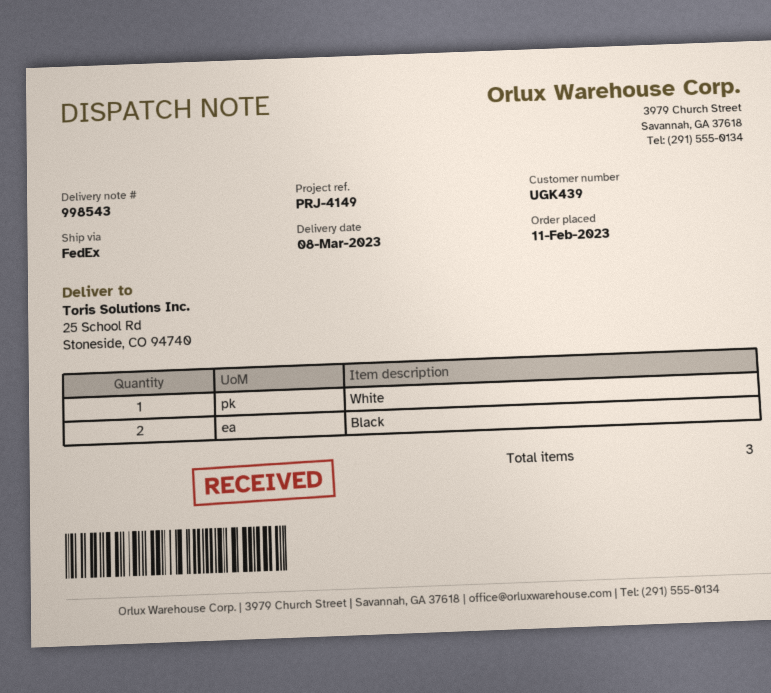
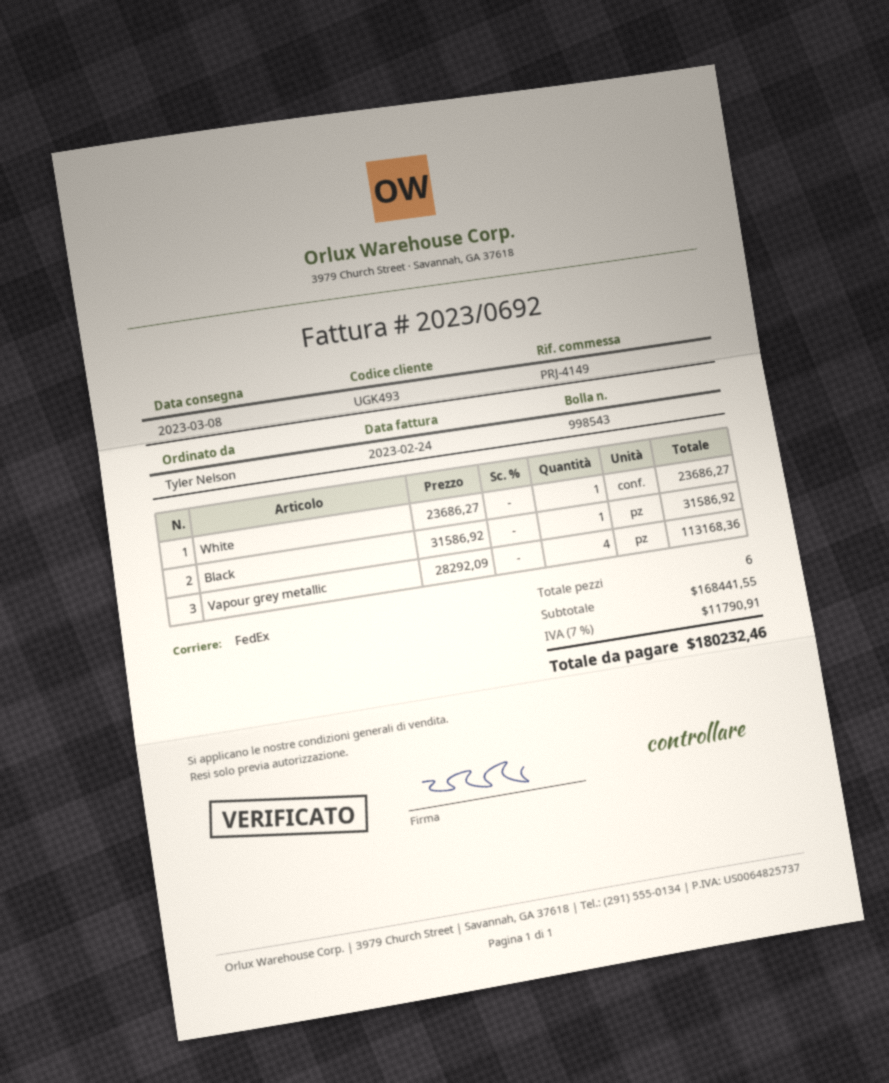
customer number: UGK439 -> UGK493
Black: 2 -> 1
Vapour grey metallic: none -> 4
total quantity: 3 -> 6

